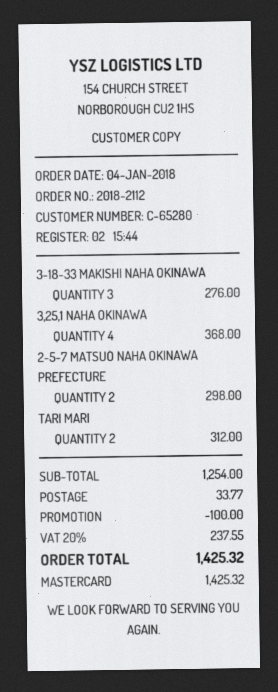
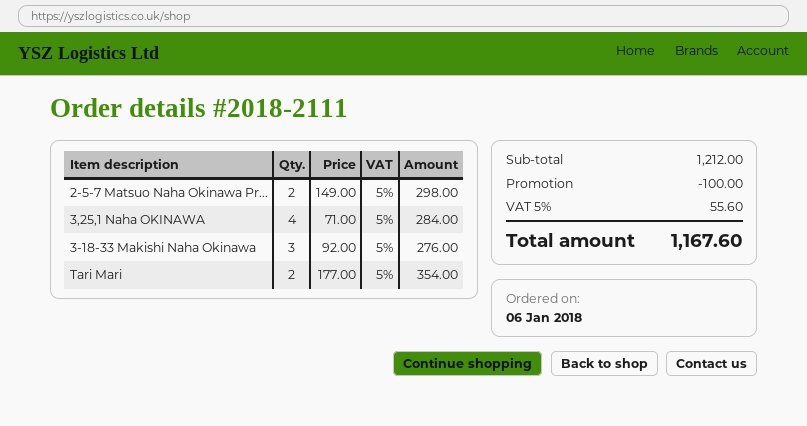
order number: 2018-2112 -> 2018-2111
order date: 2018-01-04 -> 2018-01-06
3,25,1 NAHA OKINAWA: 4 for 368.00 -> 4 for 284.00
TARI MARI: 2 for 312.00 -> 2 for 354.00
subtotal: 1254.00 -> 1212.00
shipping: 33.77 -> none
tax: 20% = 237.55 -> 5% = 55.60
total: 1425.32 -> 1167.60

